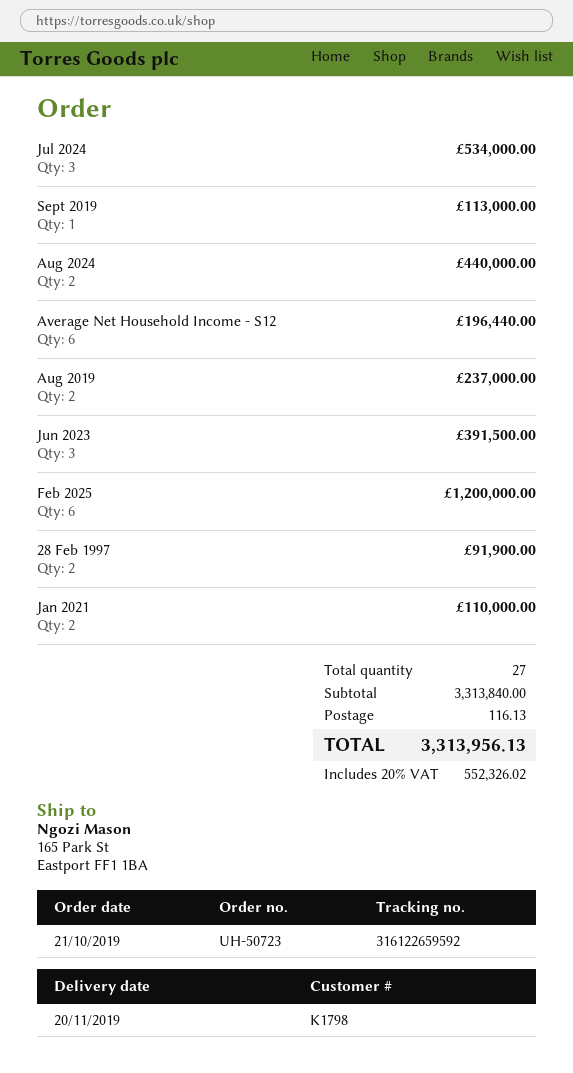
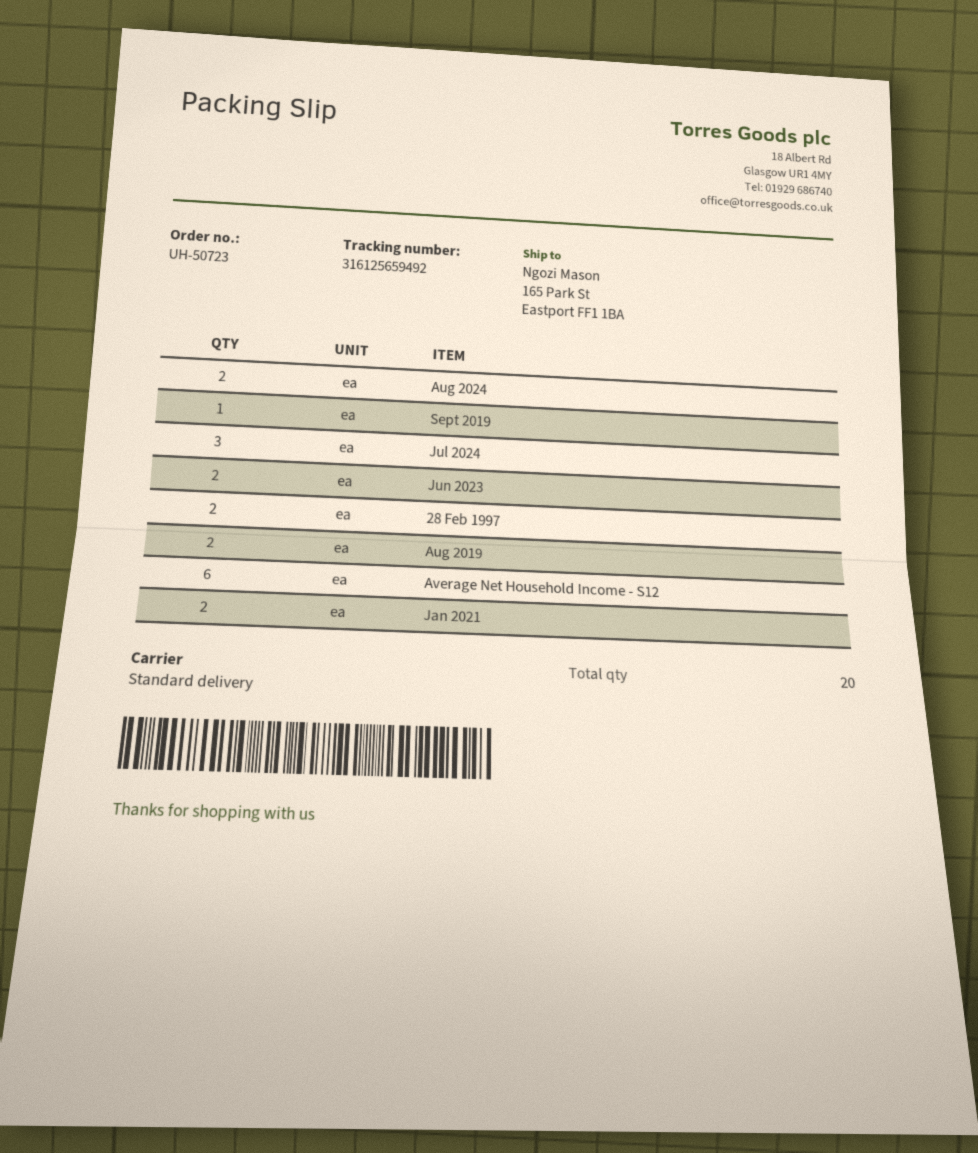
tracking number: 316122659592 -> 316125659492
Jun 2023: 3 -> 2
Feb 2025: 6 -> none
total quantity: 27 -> 20

